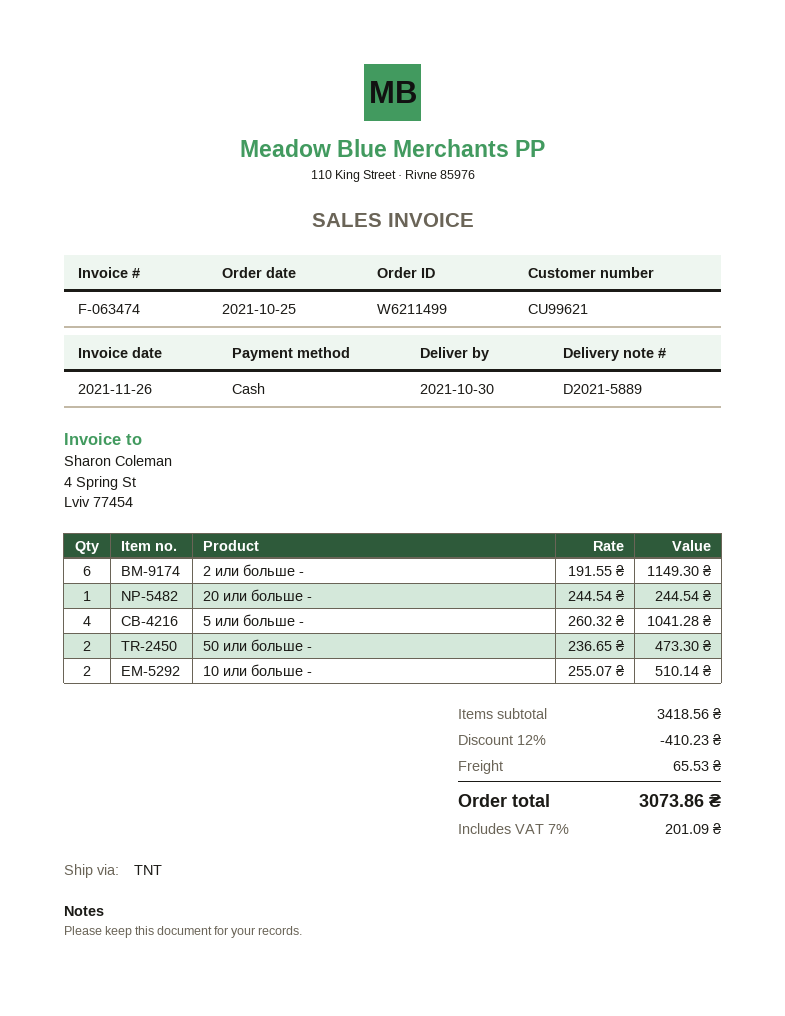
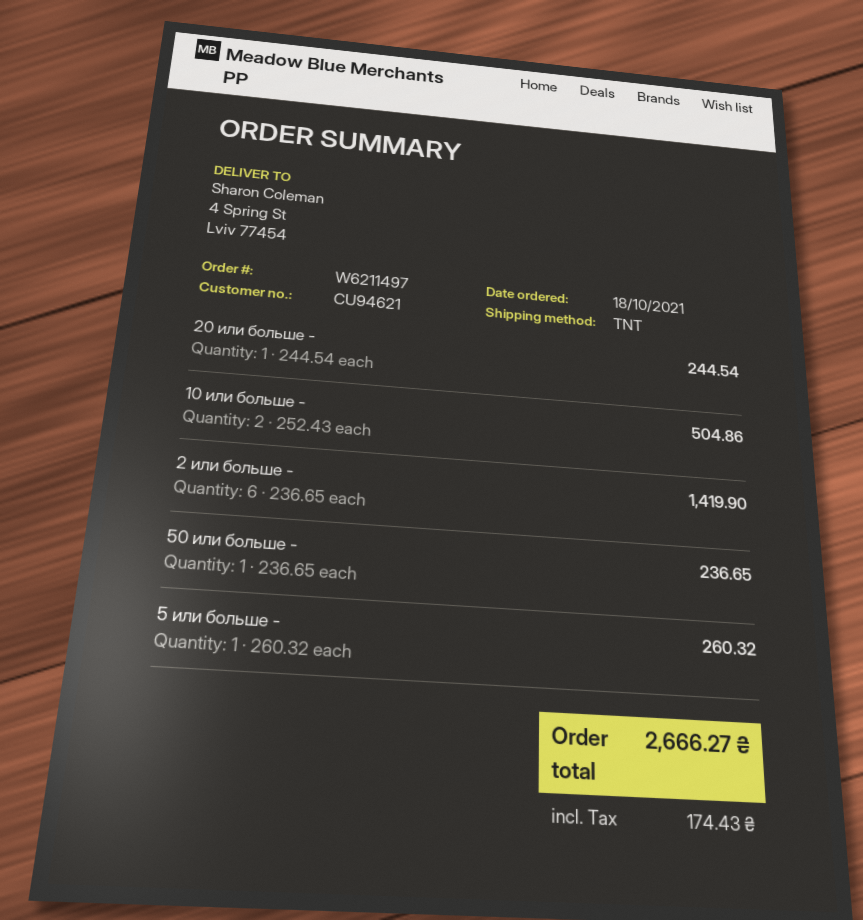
order number: W6211499 -> W6211497
order date: 2021-10-25 -> 2021-10-18
customer number: CU99621 -> CU94621
2 или больше -: 6 x 191.55 = 1149.30 -> 6 x 236.65 = 1419.90
5 или больше -: 4 x 260.32 = 1041.28 -> 1 x 260.32 = 260.32
50 или больше -: 2 x 236.65 = 473.30 -> 1 x 236.65 = 236.65
10 или больше -: 2 x 255.07 = 510.14 -> 2 x 252.43 = 504.86
discount: 12% = 410.23 -> none
shipping: 65.53 -> none
tax: 201.09 -> 174.43
total: 3073.86 -> 2666.27

